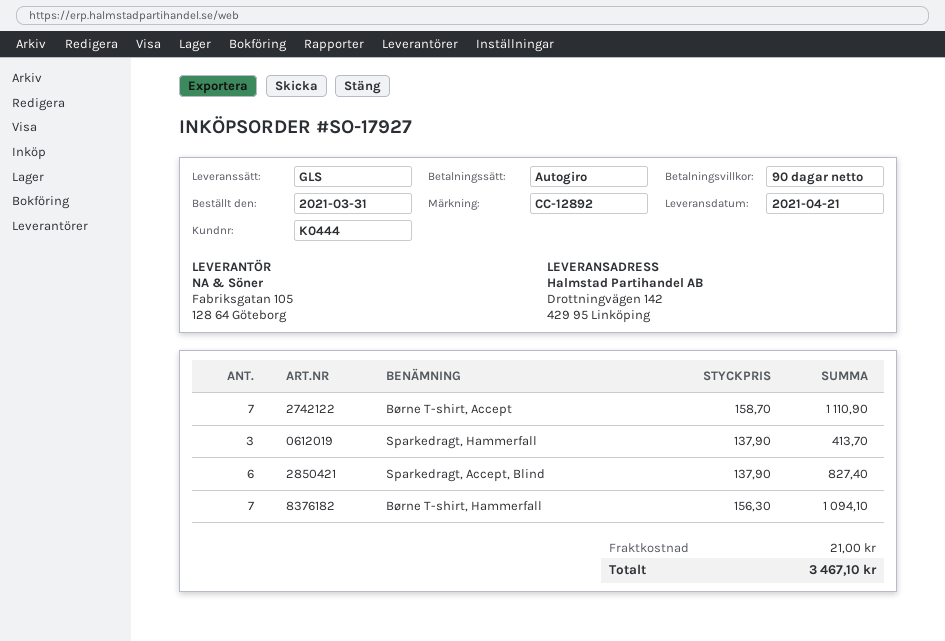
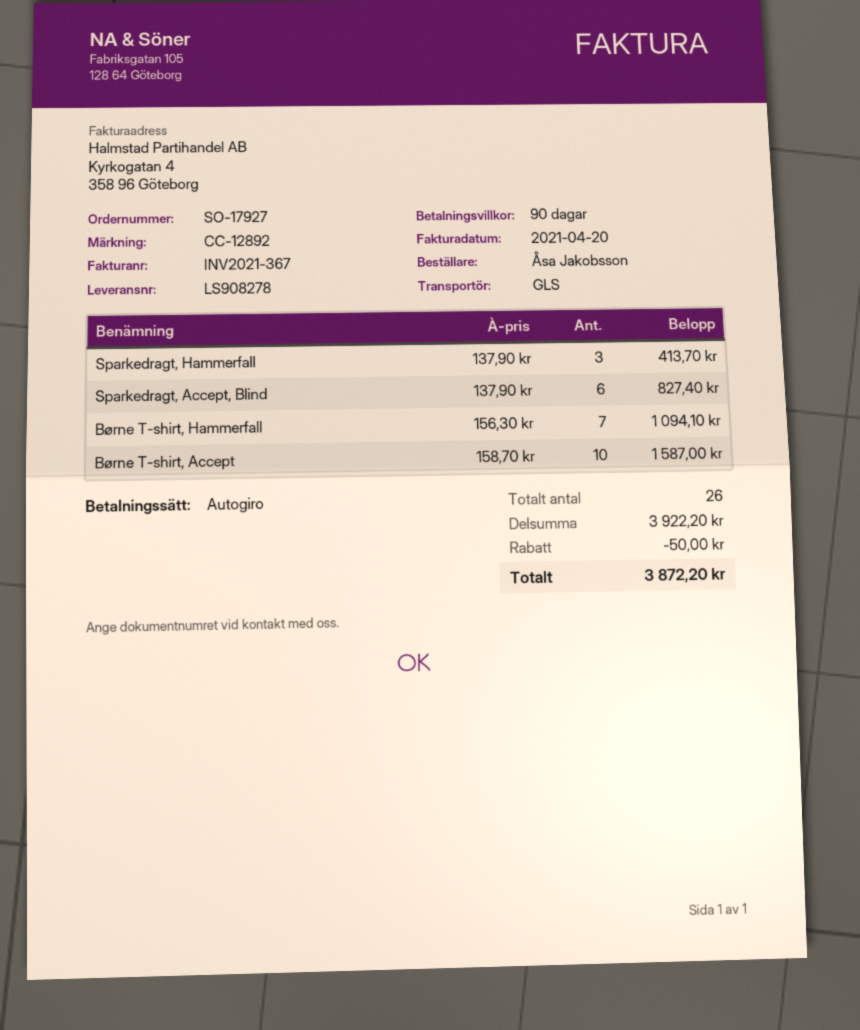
Børne T-shirt, Accept: 7 x 158.70 = 1110.90 -> 10 x 158.70 = 1587.00
discount: none -> 50.00
shipping: 21.00 -> none
total: 3467.10 -> 3872.20

